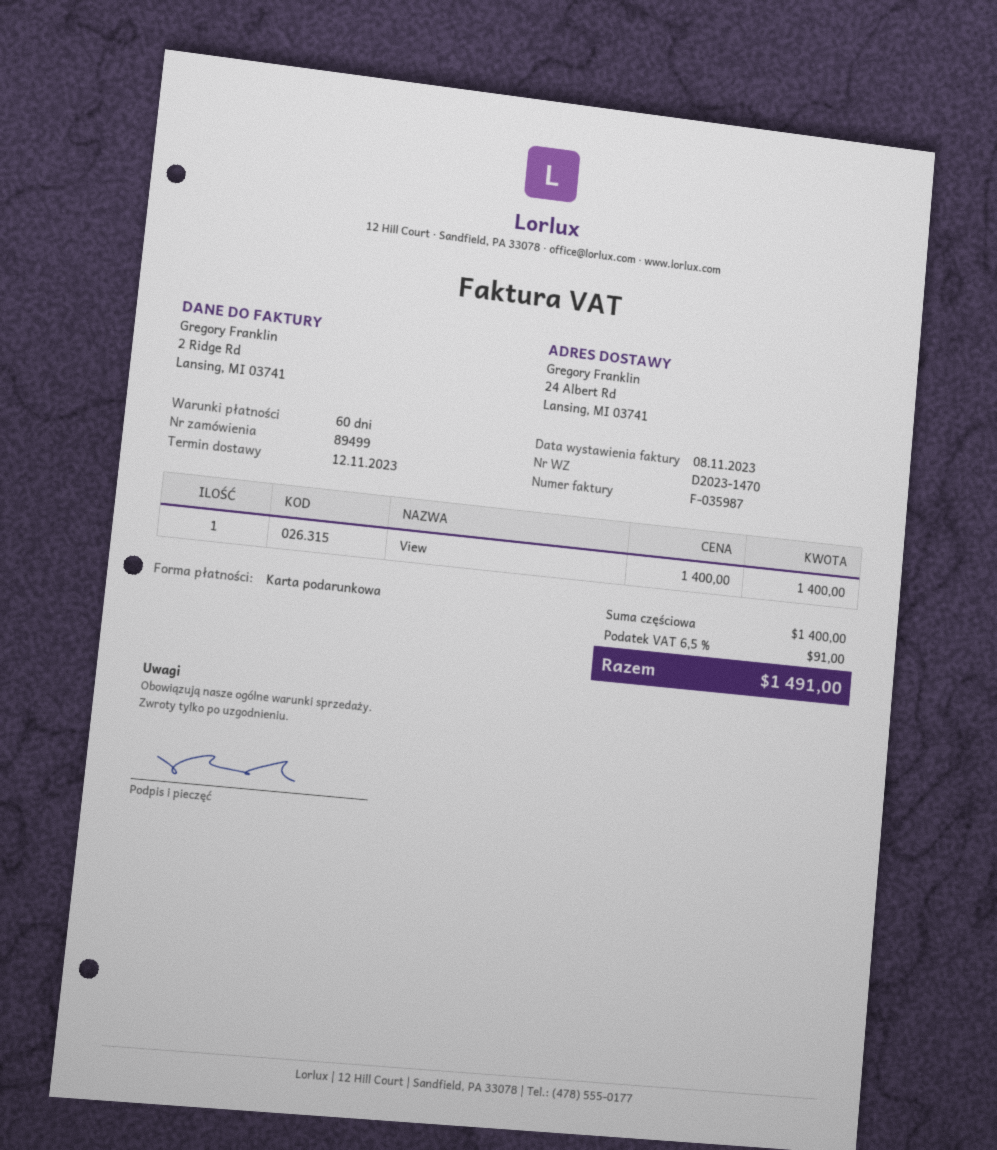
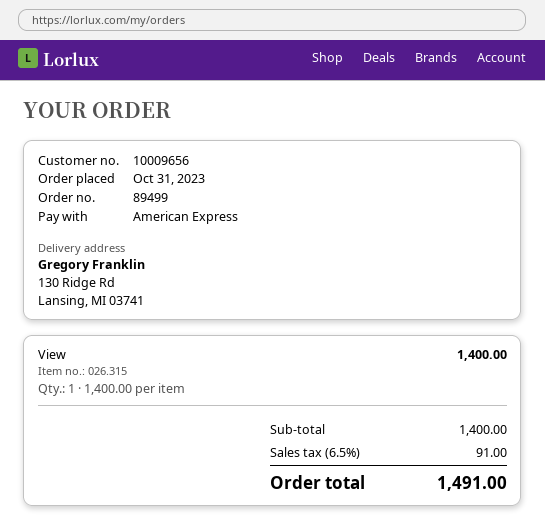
payment method: gift card -> American Express
ship to: 24 Albert Rd, Lansing, MI 03741 -> 130 Ridge Rd, Lansing, MI 03741

